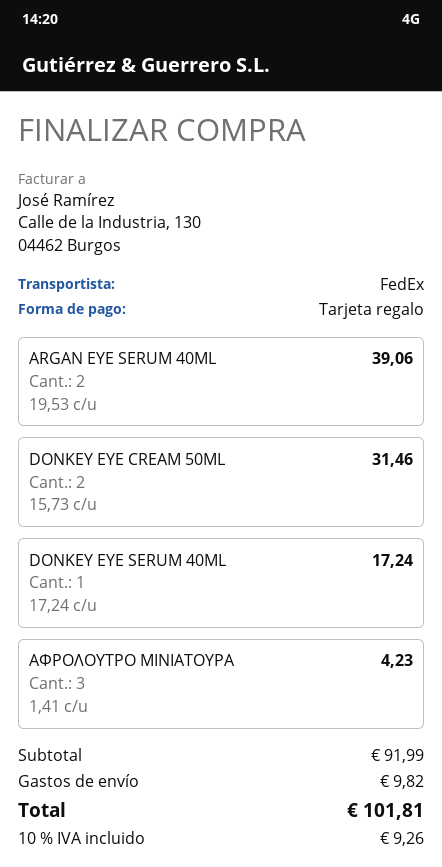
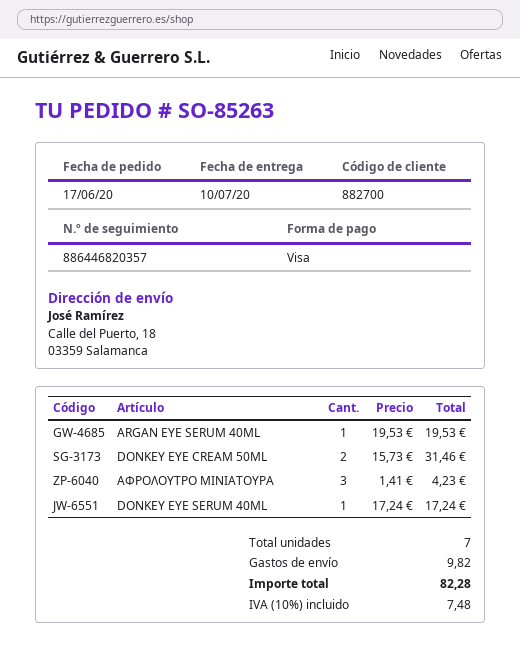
payment method: gift card -> Visa
ARGAN EYE SERUM 40ML: 2 x 19.53 = 39.06 -> 1 x 19.53 = 19.53
tax: 10% = 9.26 -> 10% = 7.48
total: 101.81 -> 82.28

